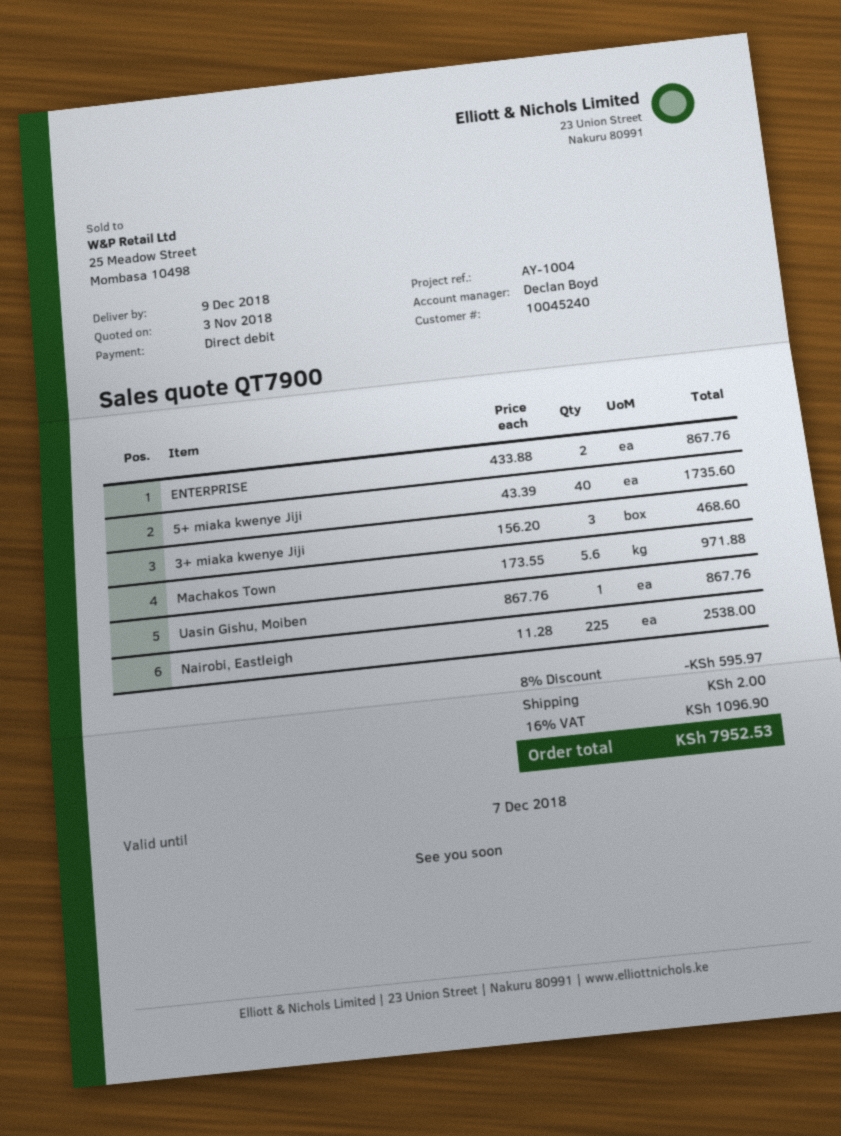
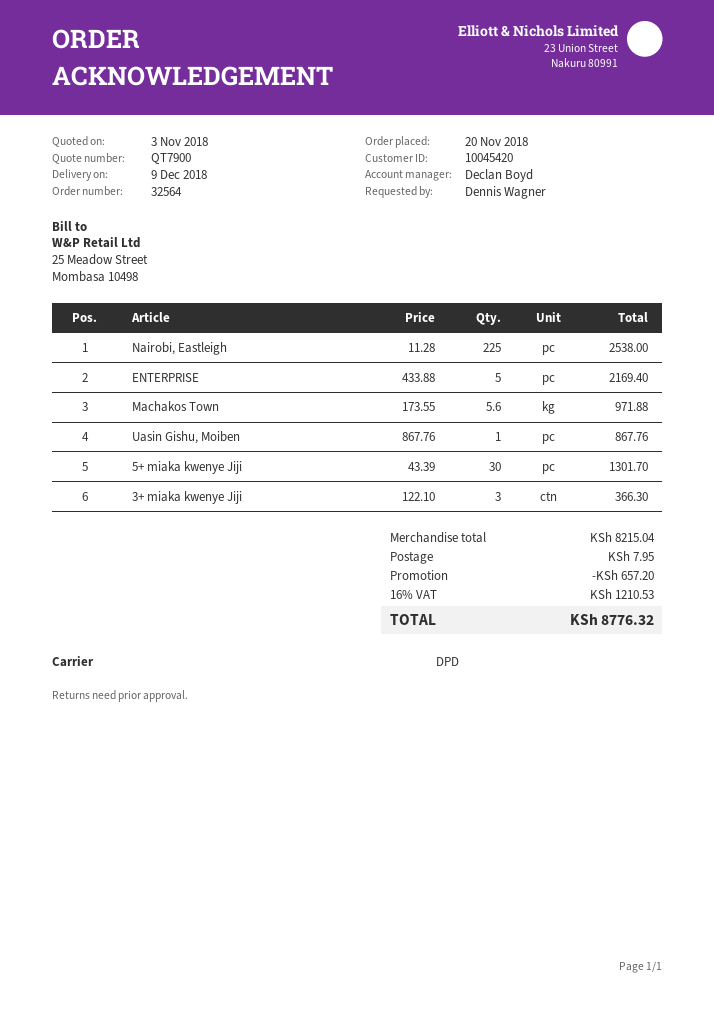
customer number: 10045240 -> 10045420
ENTERPRISE: 2 x 433.88 = 867.76 -> 5 x 433.88 = 2169.40
5+ miaka kwenye Jiji: 40 x 43.39 = 1735.60 -> 30 x 43.39 = 1301.70
3+ miaka kwenye Jiji: 3 x 156.20 = 468.60 -> 3 x 122.10 = 366.30
discount: 595.97 -> 657.20
shipping: 2.00 -> 7.95
tax: 16% = 1096.90 -> 16% = 1210.53
total: 7952.53 -> 8776.32

